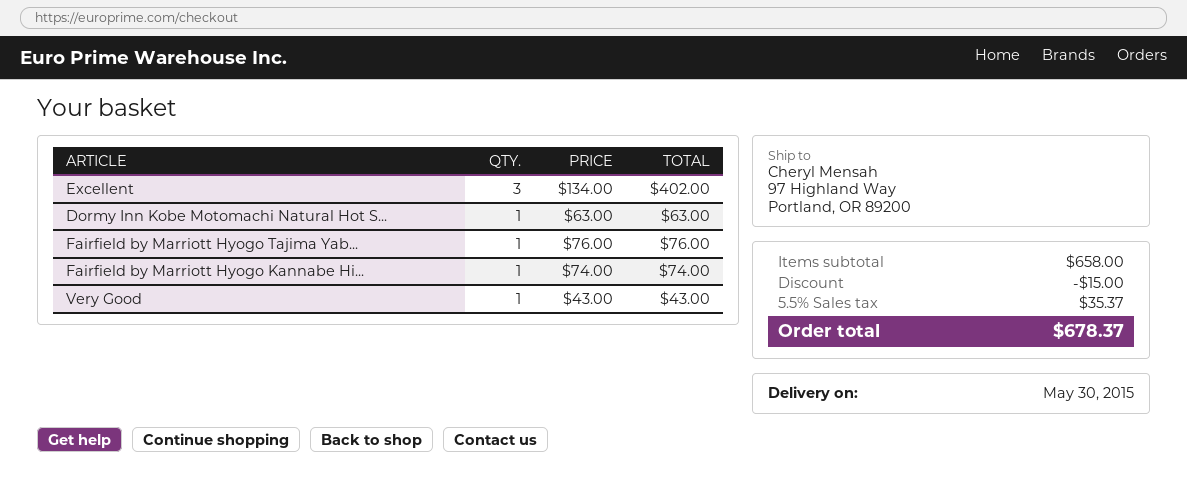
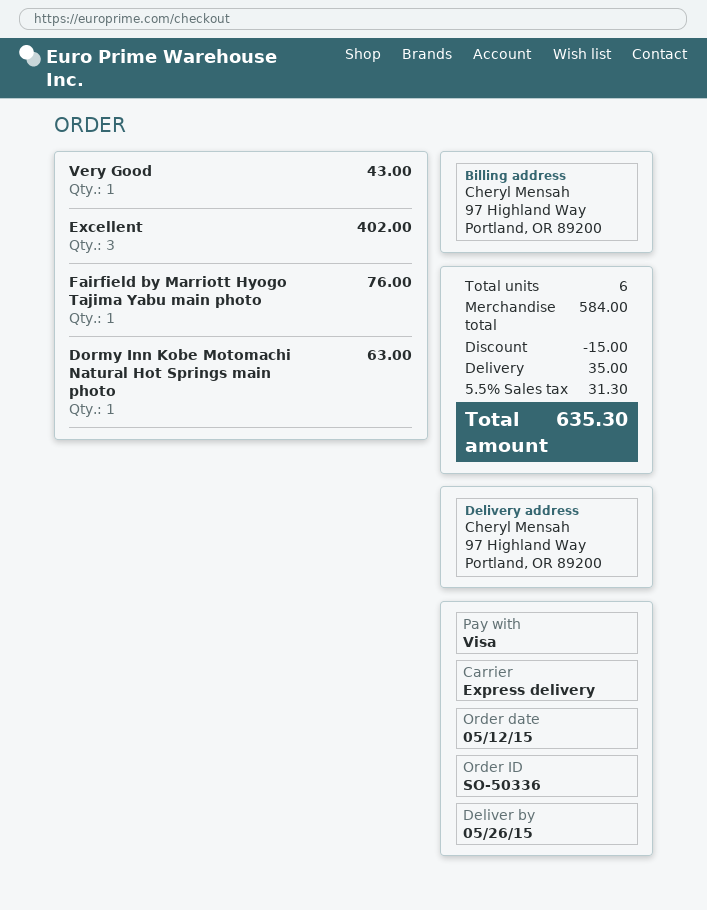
delivery date: 2015-05-30 -> 2015-05-26
Fairfield by Marriott Hyogo Kannabe Hi...: 1 for 74.00 -> none
subtotal: 658.00 -> 584.00
shipping: none -> 35.00
tax: 5.5% = 35.37 -> 5.5% = 31.30
total: 678.37 -> 635.30

